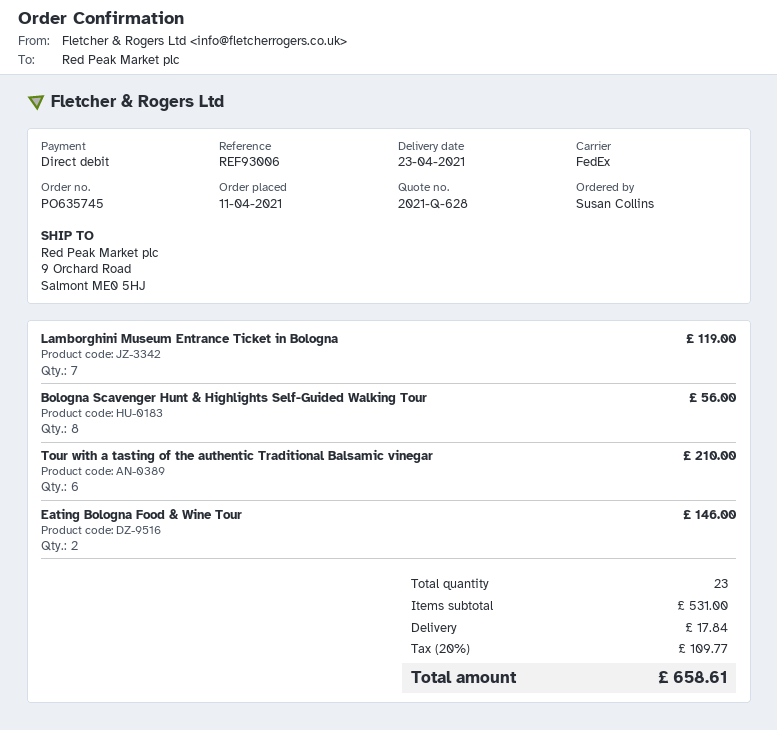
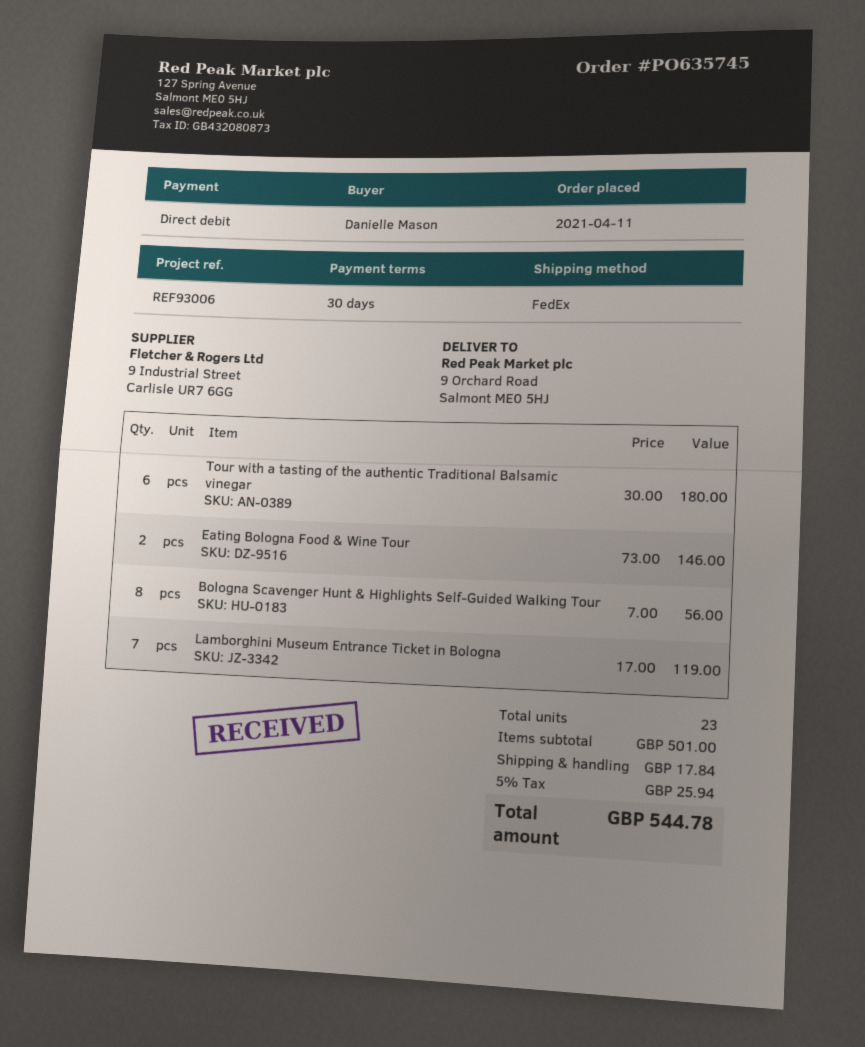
ordered by: Susan Collins -> Danielle Mason
Tour with a tasting of the authentic Traditional Balsamic vinegar: 6 for 210.00 -> 6 for 180.00
subtotal: 531.00 -> 501.00
tax: 20% = 109.77 -> 5% = 25.94
total: 658.61 -> 544.78

